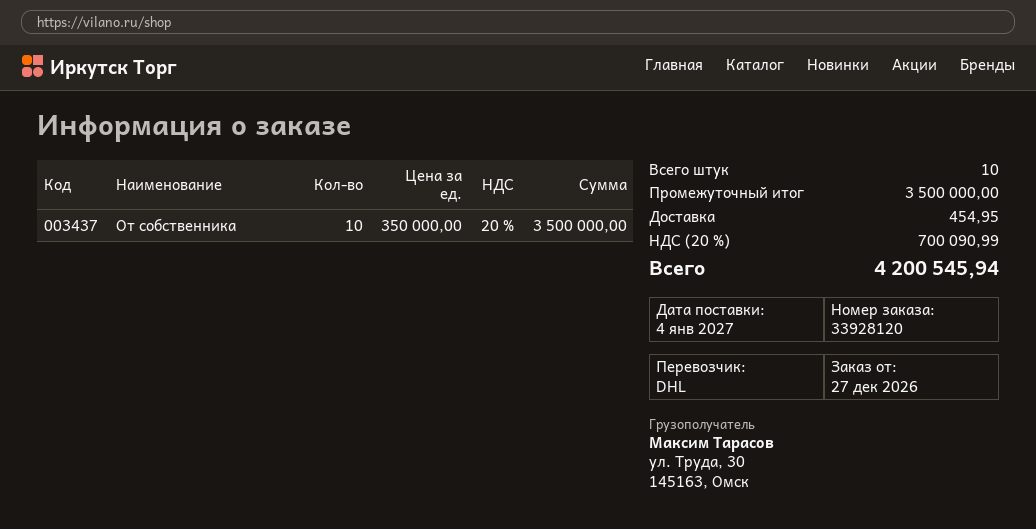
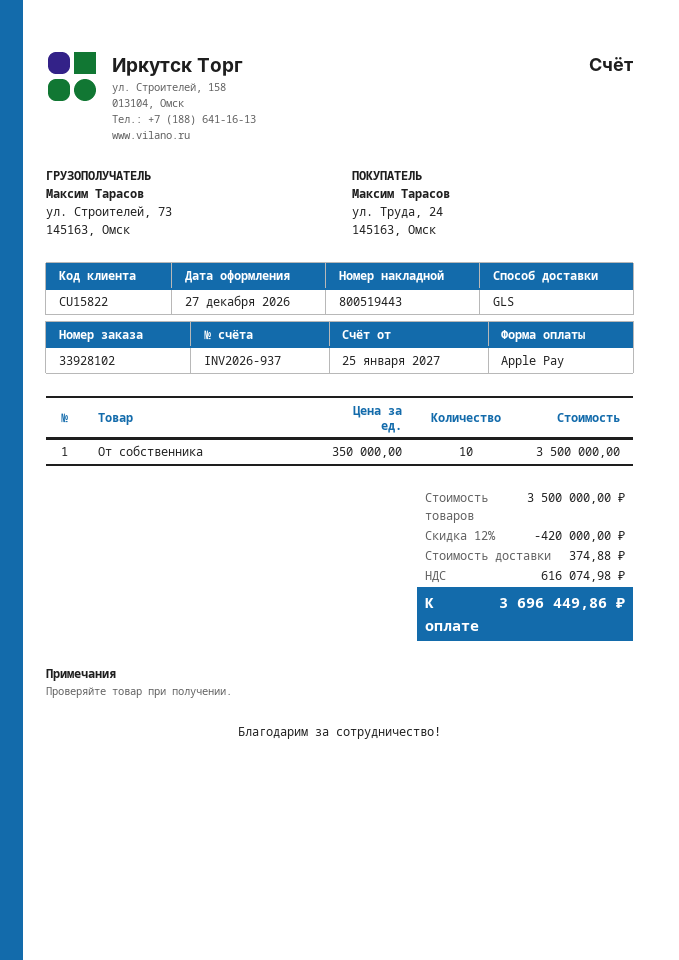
order number: 33928120 -> 33928102
shipping method: DHL -> GLS
ship to: ул. Труда, 30, 145163, Омск -> ул. Строителей, 73, 145163, Омск
discount: none -> 12% = 420000.00
shipping: 454.95 -> 374.88
tax: 700090.99 -> 616074.98
total: 4200545.94 -> 3696449.86

